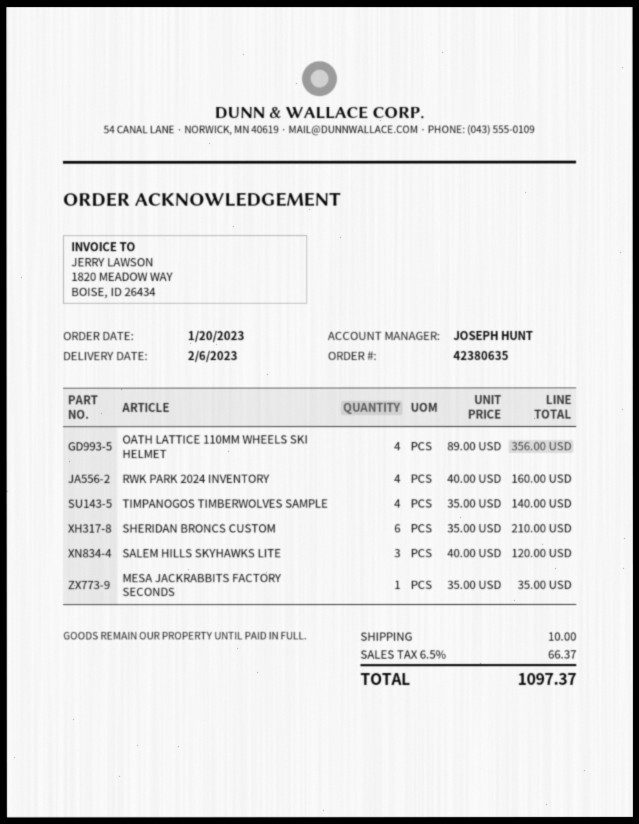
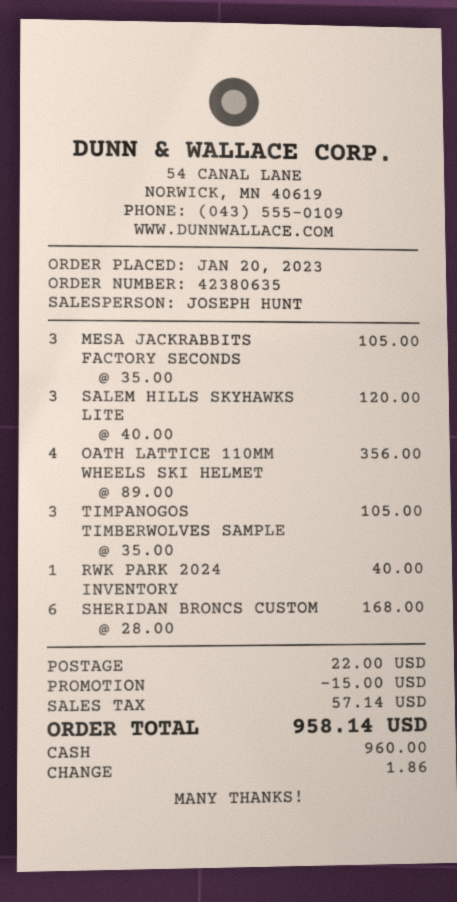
RWK PARK 2024 INVENTORY: 4 x 40.00 = 160.00 -> 1 x 40.00 = 40.00
TIMPANOGOS TIMBERWOLVES SAMPLE: 4 x 35.00 = 140.00 -> 3 x 35.00 = 105.00
SHERIDAN BRONCS CUSTOM: 6 x 35.00 = 210.00 -> 6 x 28.00 = 168.00
MESA JACKRABBITS FACTORY SECONDS: 1 x 35.00 = 35.00 -> 3 x 35.00 = 105.00
discount: none -> 15.00
shipping: 10.00 -> 22.00
tax: 66.37 -> 57.14
total: 1097.37 -> 958.14

